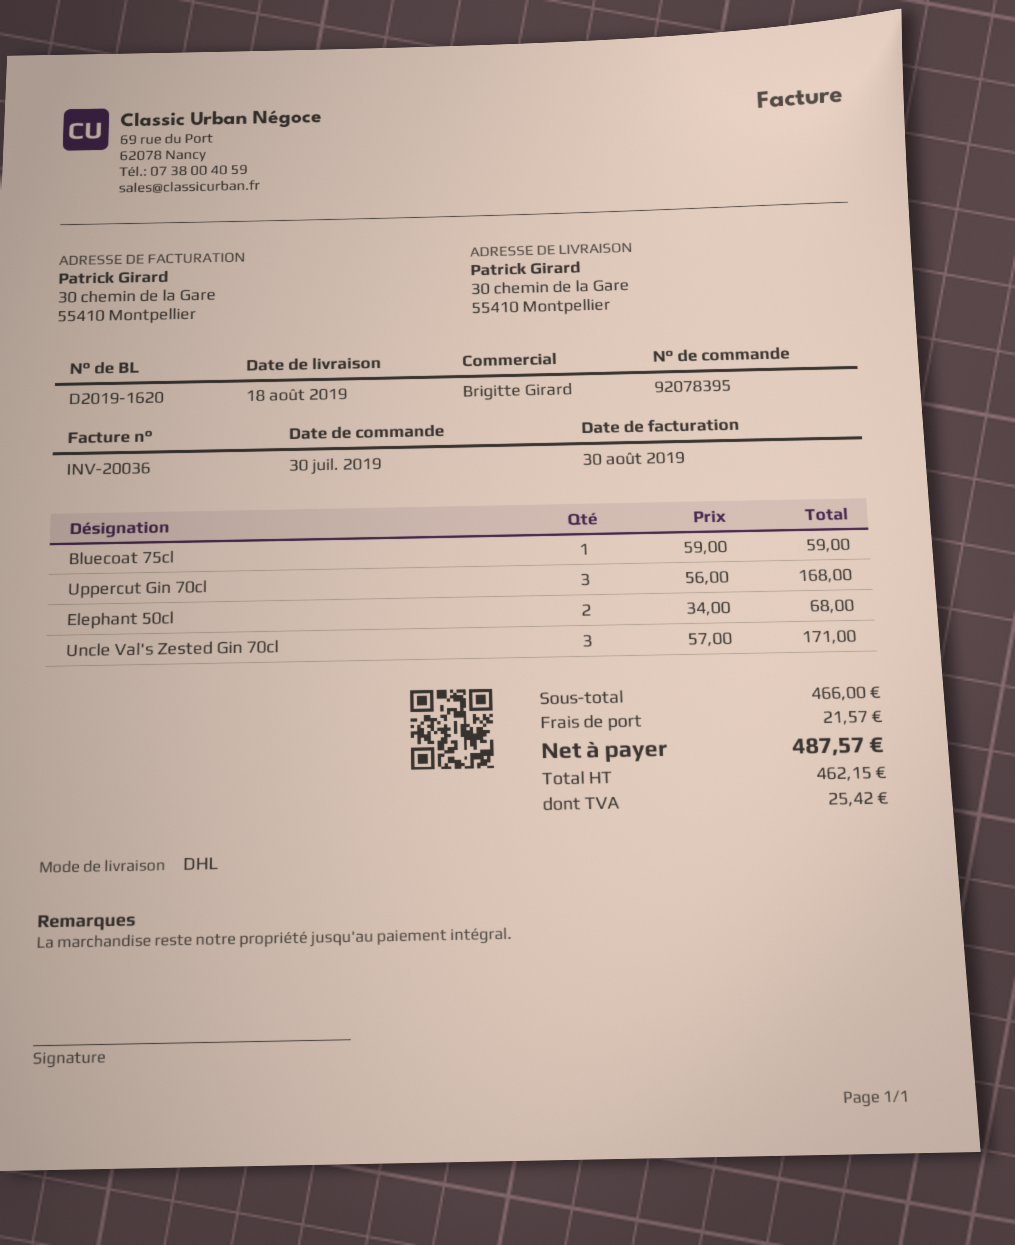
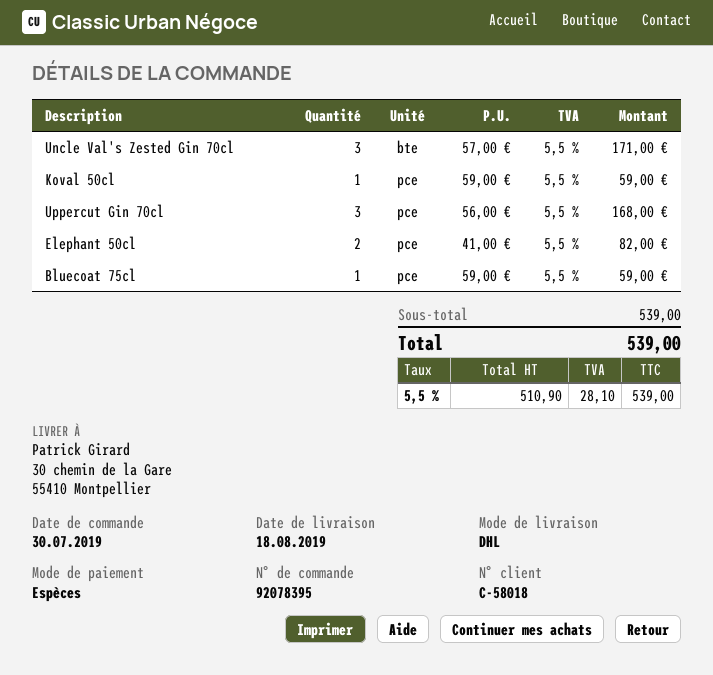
Elephant 50cl: 2 x 34.00 = 68.00 -> 2 x 41.00 = 82.00
Koval 50cl: none -> 1 x 59.00 = 59.00
subtotal: 466.00 -> 539.00
shipping: 21.57 -> none
net: 462.15 -> 510.90
tax: 25.42 -> 28.10
total: 487.57 -> 539.00

